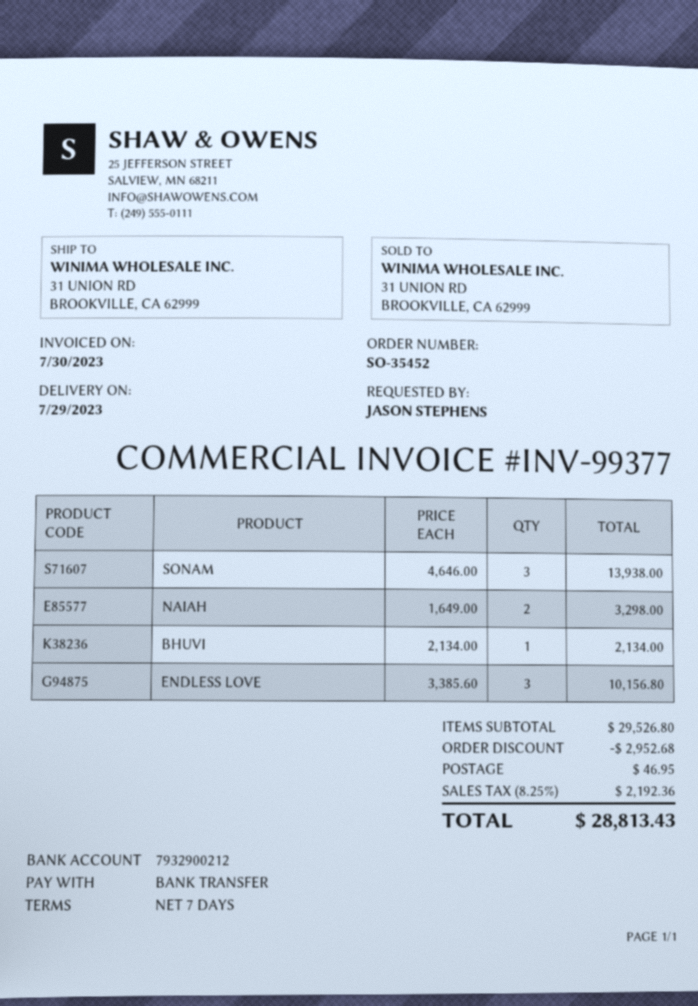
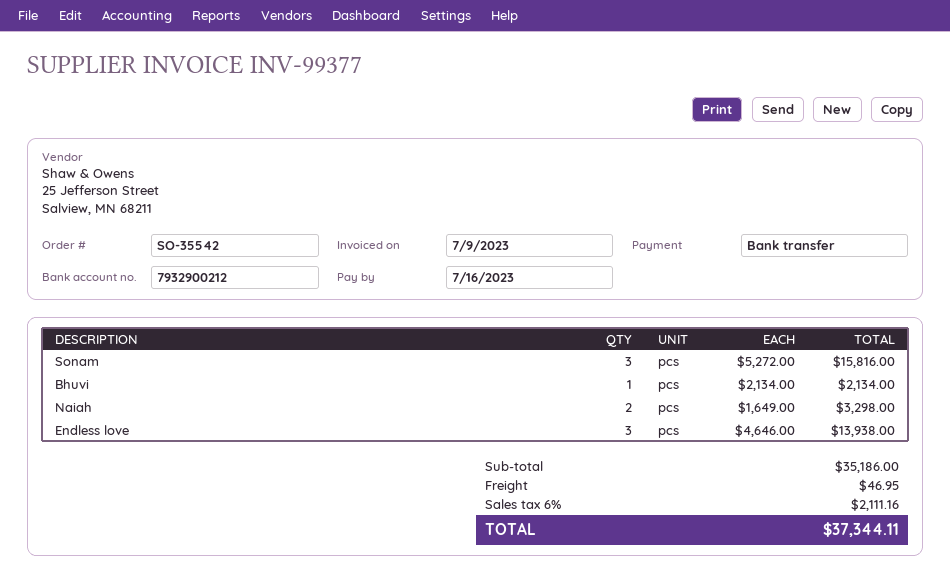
order number: SO-35452 -> SO-35542
invoice date: 2023-07-30 -> 2023-07-09
SONAM: 3 x 4646.00 = 13938.00 -> 3 x 5272.00 = 15816.00
ENDLESS LOVE: 3 x 3385.60 = 10156.80 -> 3 x 4646.00 = 13938.00
subtotal: 29526.80 -> 35186.00
discount: 2952.68 -> none
tax: 8.25% = 2192.36 -> 6% = 2111.16
total: 28813.43 -> 37344.11

